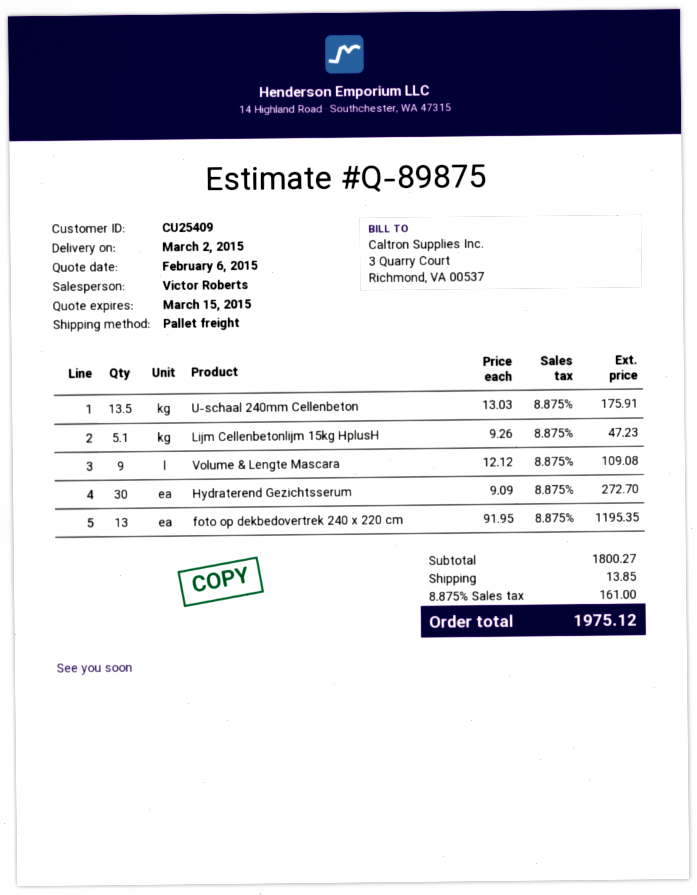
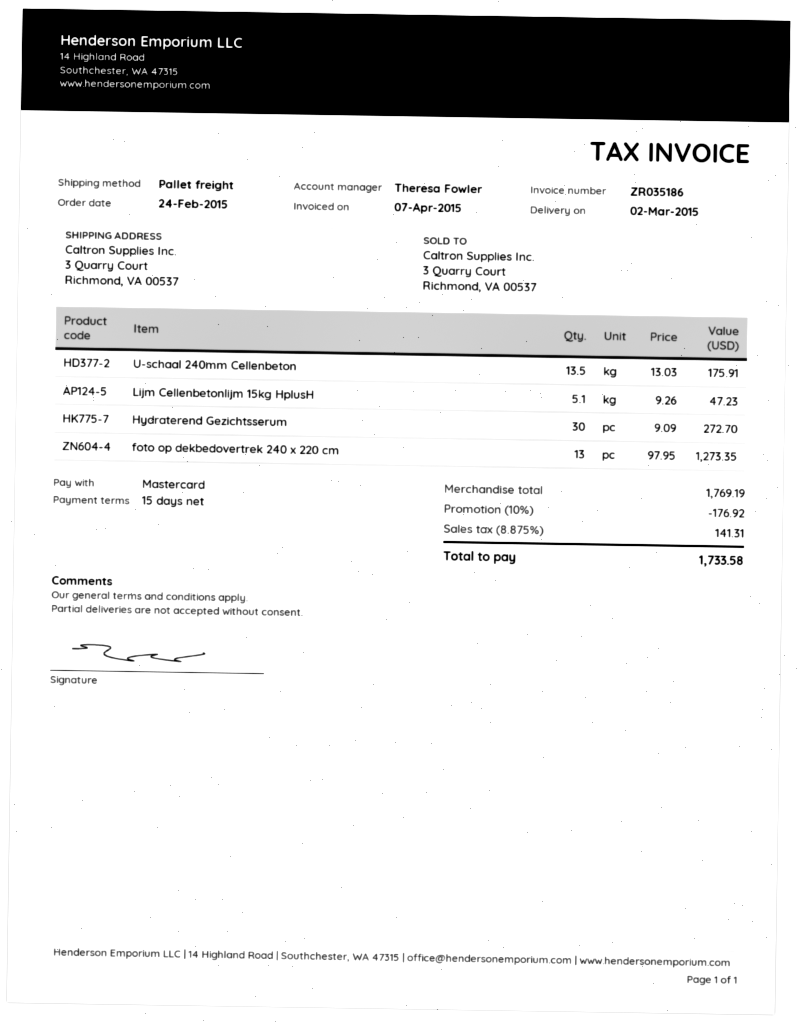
sales rep: Victor Roberts -> Theresa Fowler
Volume & Lengte Mascara: 9 x 12.12 = 109.08 -> none
foto op dekbedovertrek 240 x 220 cm: 13 x 91.95 = 1195.35 -> 13 x 97.95 = 1273.35
subtotal: 1800.27 -> 1769.19
discount: none -> 10% = 176.92
shipping: 13.85 -> none
tax: 8.875% = 161.00 -> 8.875% = 141.31
total: 1975.12 -> 1733.58

